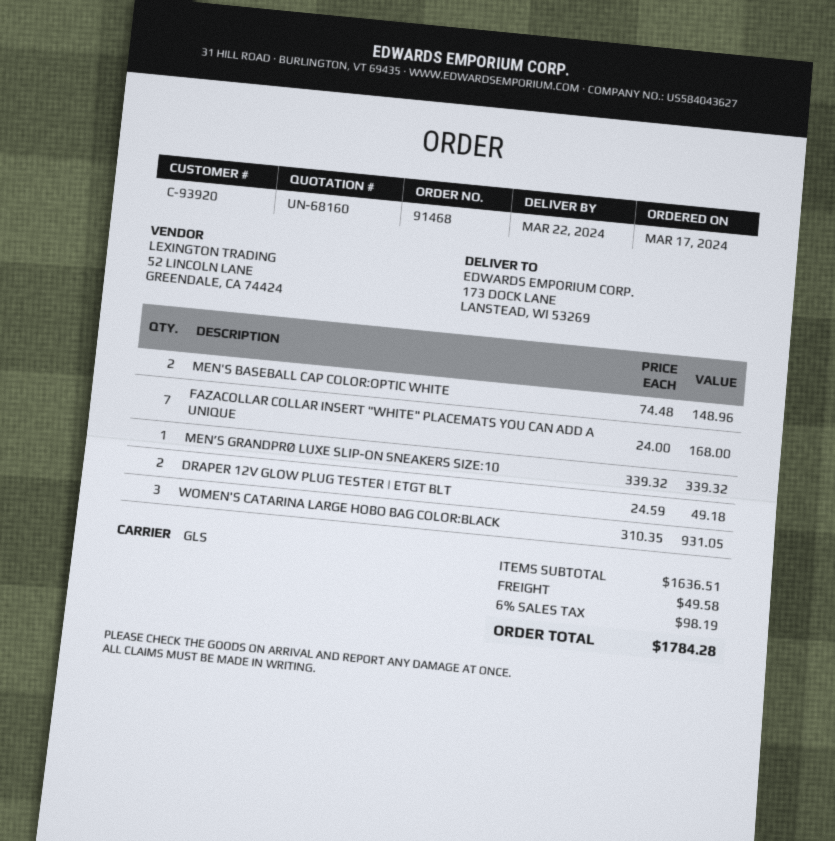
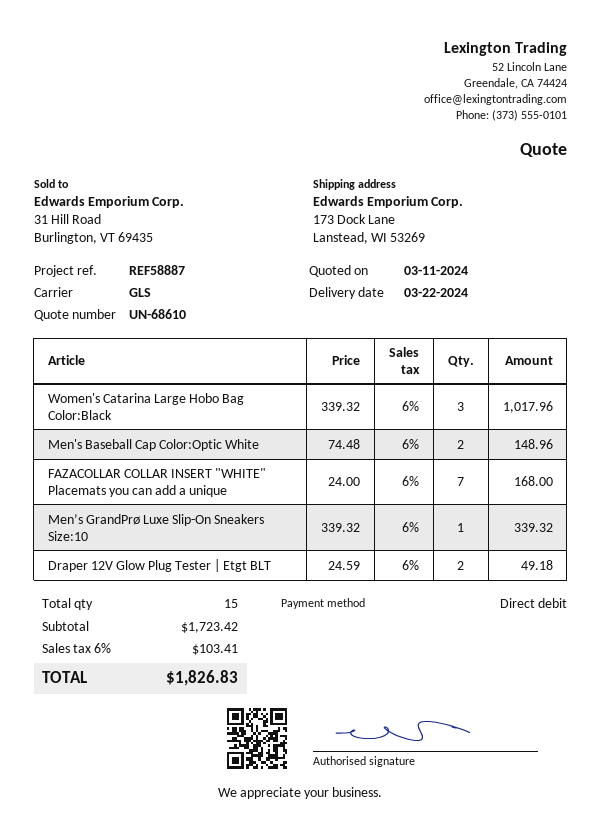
quote number: UN-68160 -> UN-68610
WOMEN'S CATARINA LARGE HOBO BAG COLOR:BLACK: 3 x 310.35 = 931.05 -> 3 x 339.32 = 1017.96
subtotal: 1636.51 -> 1723.42
shipping: 49.58 -> none
tax: 6% = 98.19 -> 6% = 103.41
total: 1784.28 -> 1826.83

